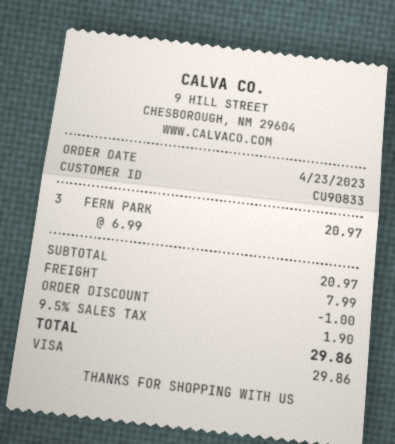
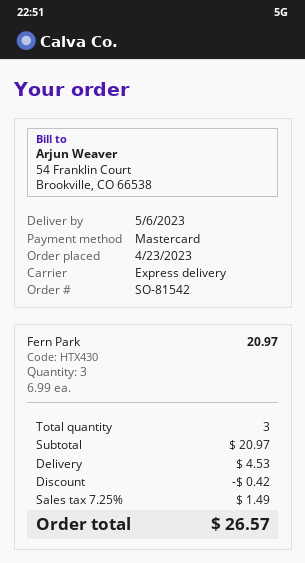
payment method: Visa -> Mastercard
discount: 1.00 -> 0.42
shipping: 7.99 -> 4.53
tax: 9.5% = 1.90 -> 7.25% = 1.49
total: 29.86 -> 26.57

